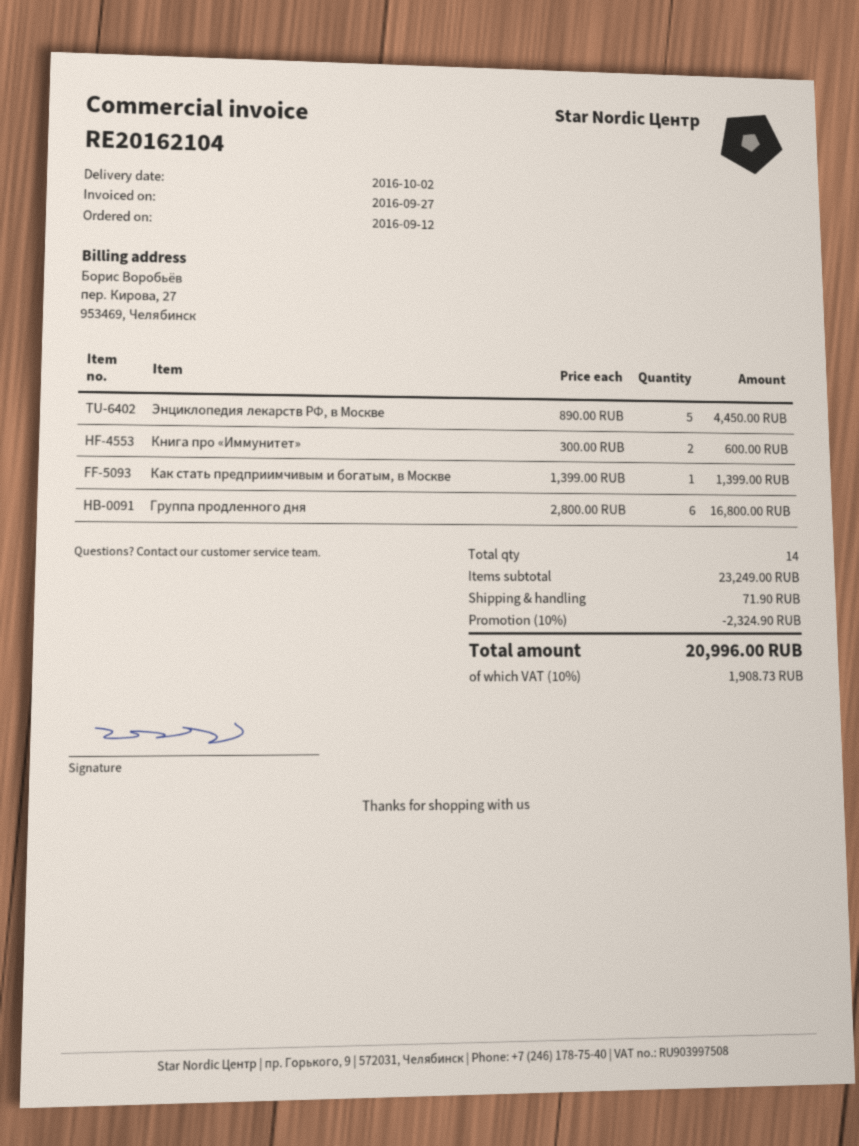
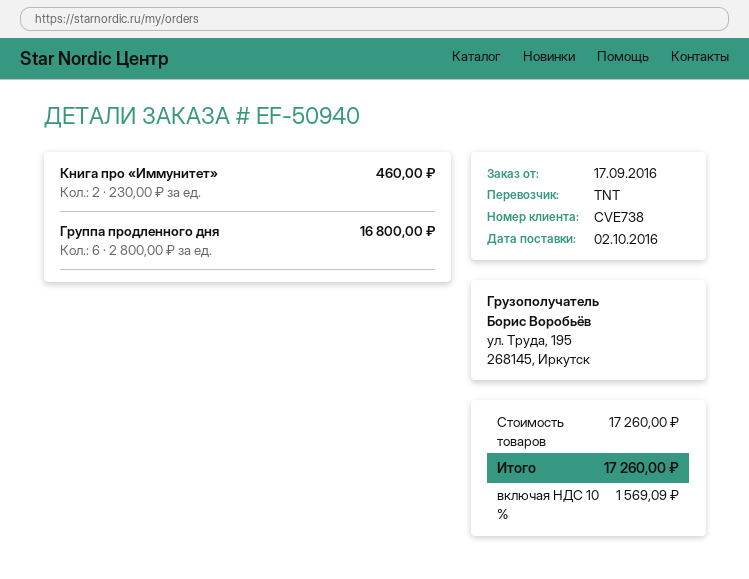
order date: 2016-09-12 -> 2016-09-17
Энциклопедия лекарств РФ, в Москве: 5 x 890.00 = 4450.00 -> none
Книга про «Иммунитет»: 2 x 300.00 = 600.00 -> 2 x 230.00 = 460.00
Как стать предприимчивым и богатым, в Москве: 1 x 1399.00 = 1399.00 -> none
subtotal: 23249.00 -> 17260.00
discount: 10% = 2324.90 -> none
shipping: 71.90 -> none
tax: 10% = 1908.73 -> 10% = 1569.09
total: 20996.00 -> 17260.00

